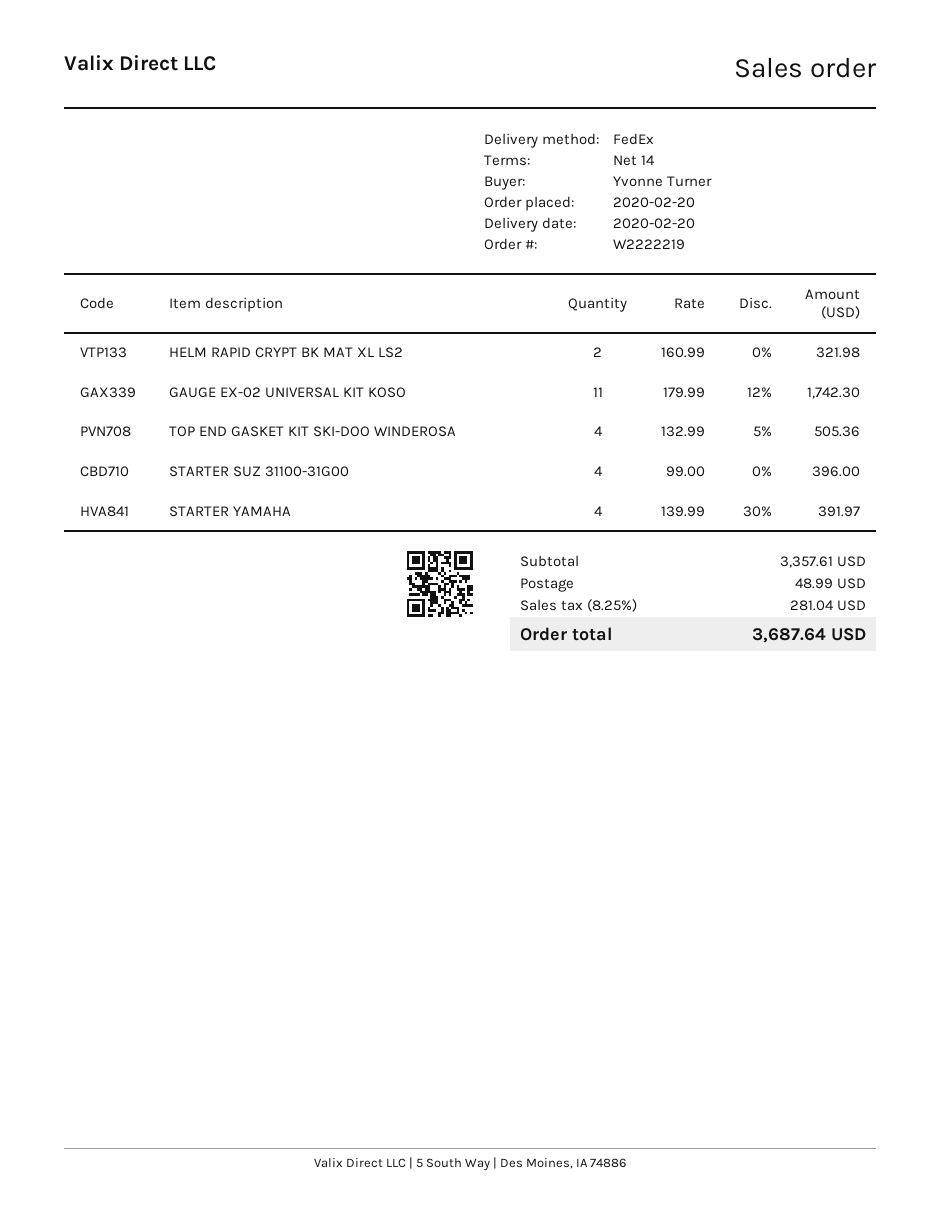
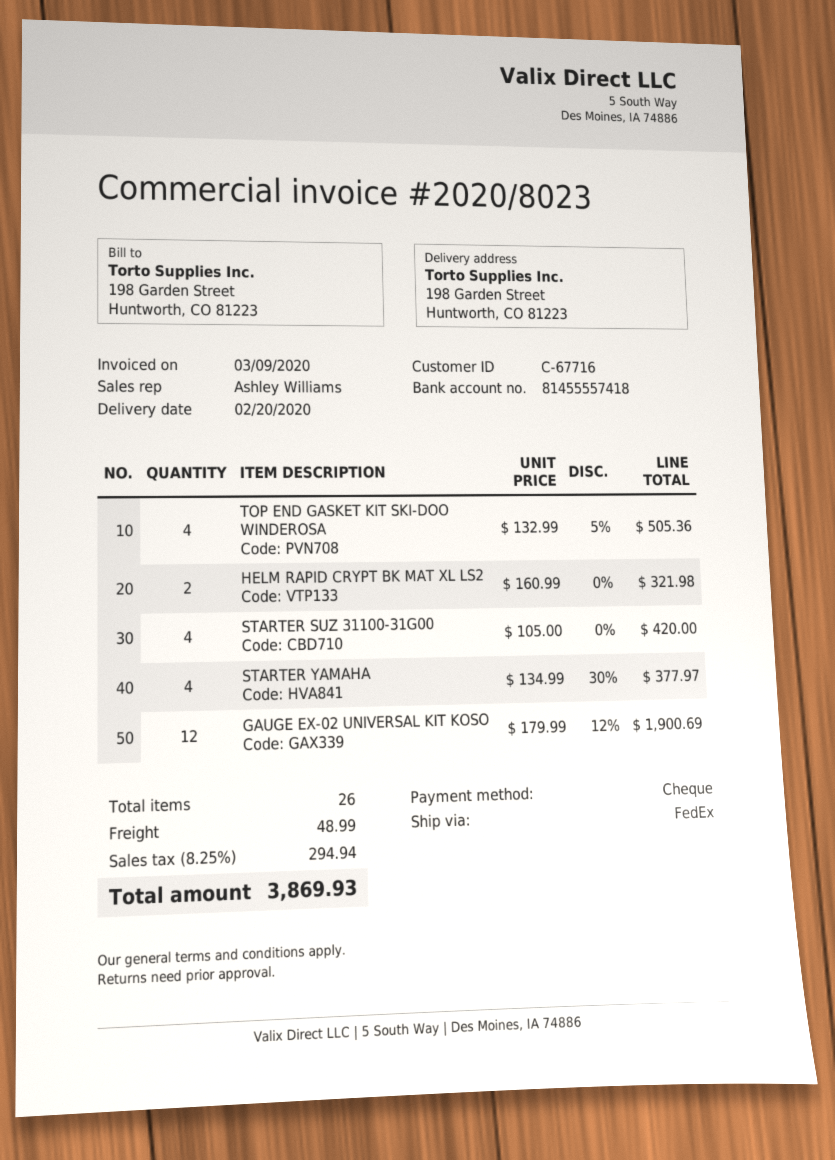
GAUGE EX-02 UNIVERSAL KIT KOSO: 11 x 179.99 - 12% = 1742.30 -> 12 x 179.99 - 12% = 1900.69
STARTER SUZ 31100-31G00: 4 x 99.00 = 396.00 -> 4 x 105.00 = 420.00
STARTER YAMAHA: 4 x 139.99 - 30% = 391.97 -> 4 x 134.99 - 30% = 377.97
tax: 8.25% = 281.04 -> 8.25% = 294.94
total: 3687.64 -> 3869.93

